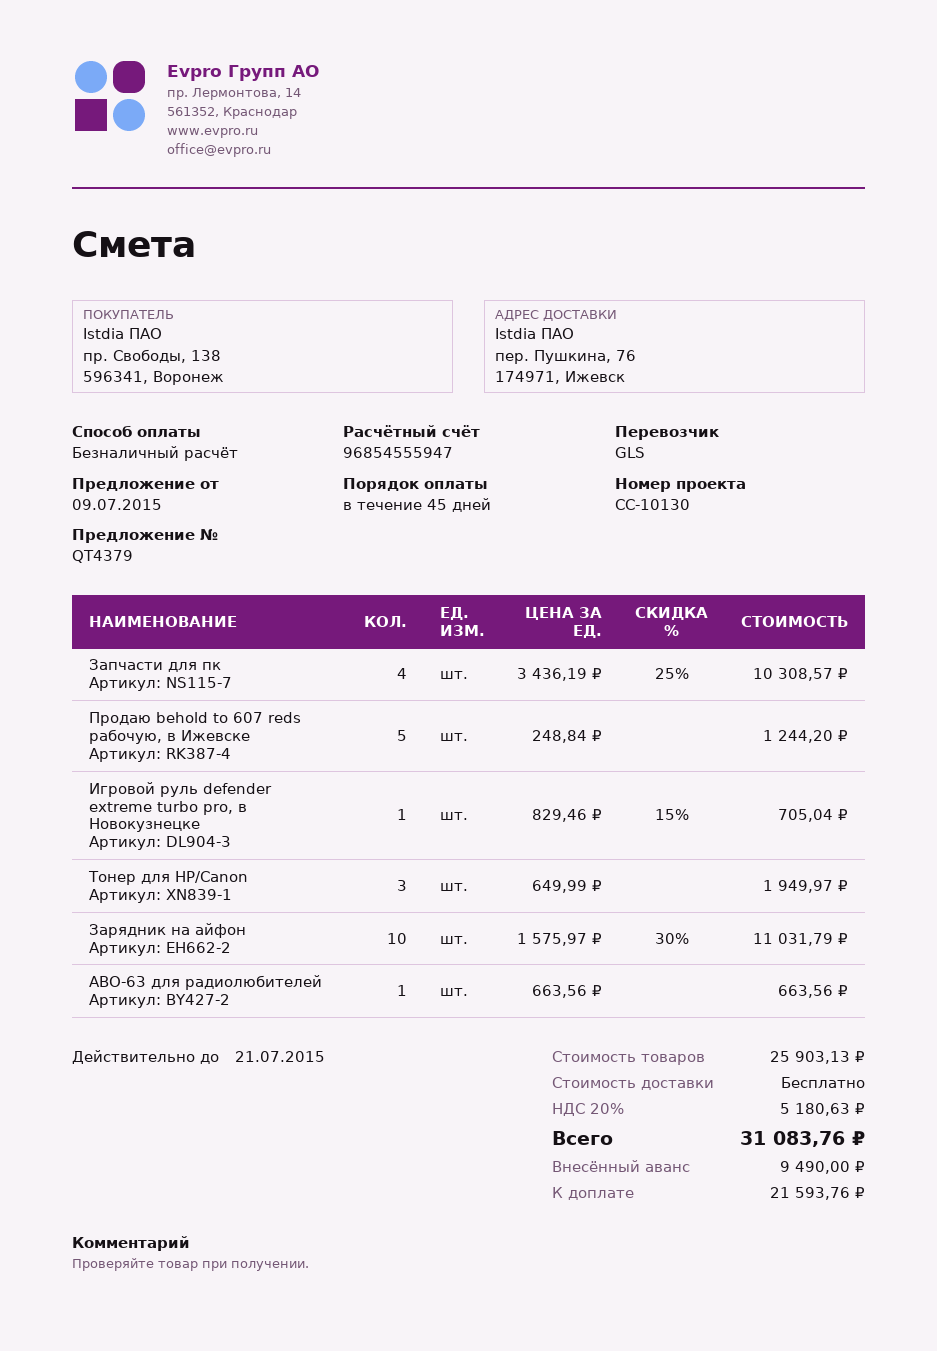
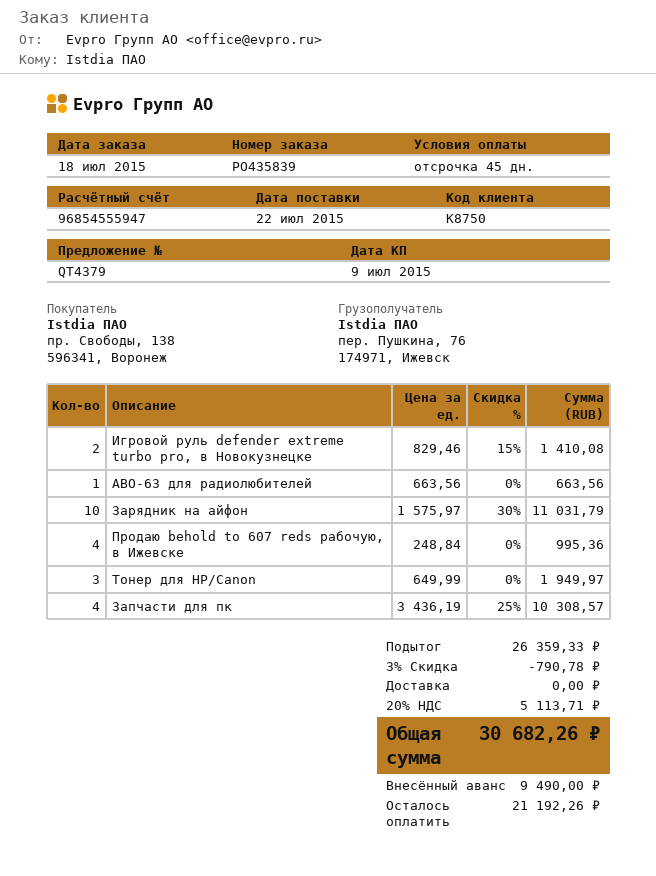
Продаю behold to 607 reds рабочую, в Ижевске: 5 x 248.84 = 1244.20 -> 4 x 248.84 = 995.36
Игровой руль defender extreme turbo pro, в Новокузнецке: 1 x 829.46 - 15% = 705.04 -> 2 x 829.46 - 15% = 1410.08
subtotal: 25903.13 -> 26359.33
discount: none -> 3% = 790.78
tax: 20% = 5180.63 -> 20% = 5113.71
total: 31083.76 -> 30682.26
balance: 21593.76 -> 21192.26

